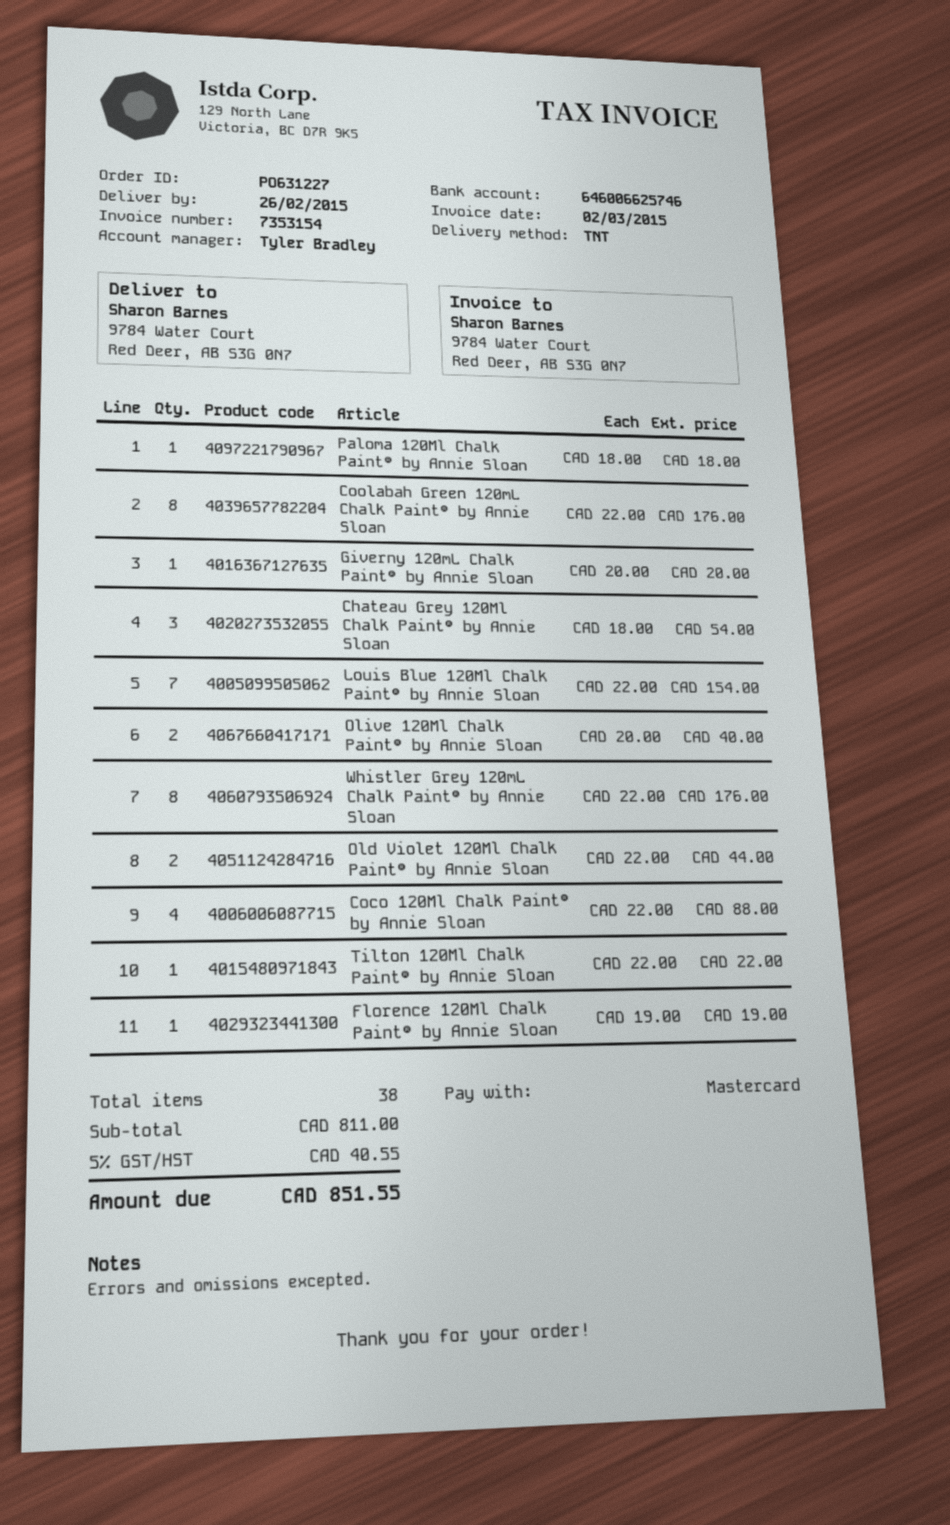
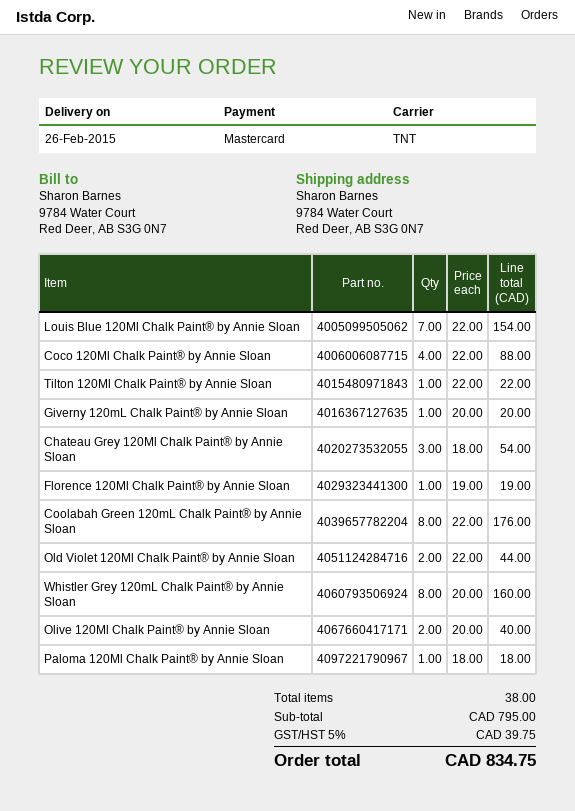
Whistler Grey 120mL Chalk Paint® by Annie Sloan: 8 x 22.00 = 176.00 -> 8 x 20.00 = 160.00
subtotal: 811.00 -> 795.00
tax: 5% = 40.55 -> 5% = 39.75
total: 851.55 -> 834.75

